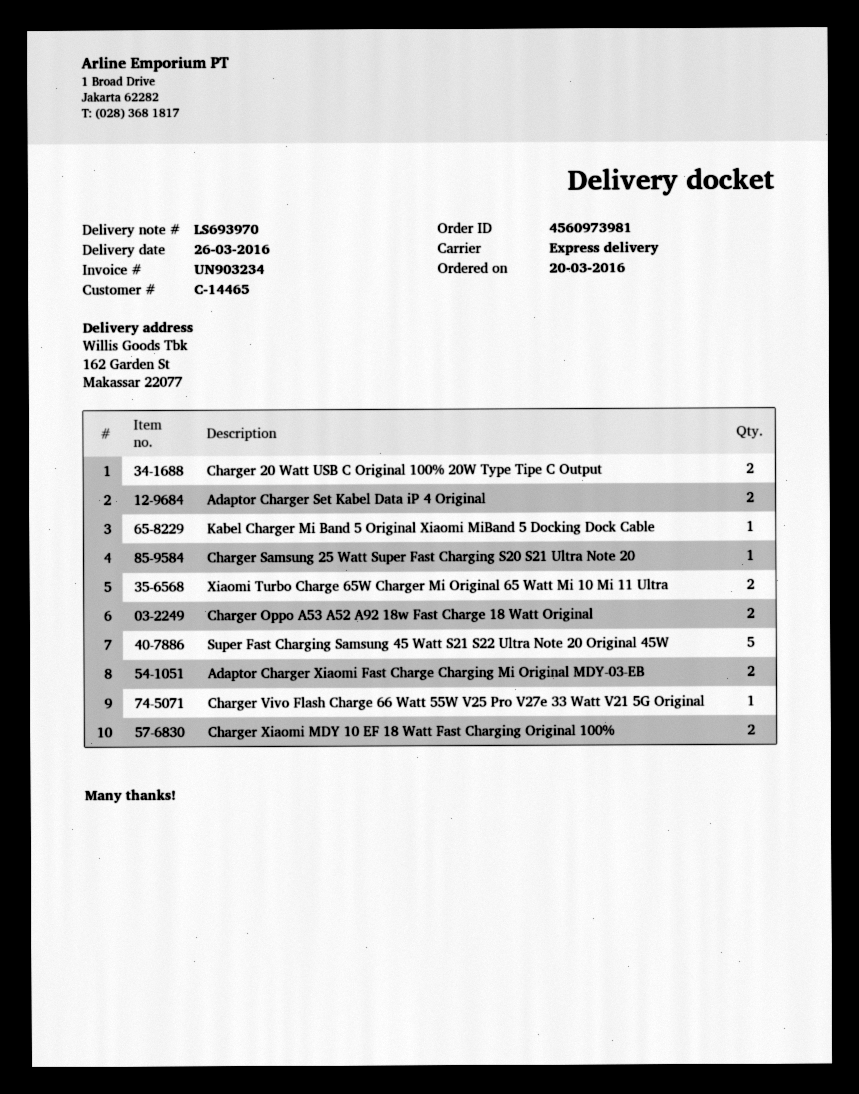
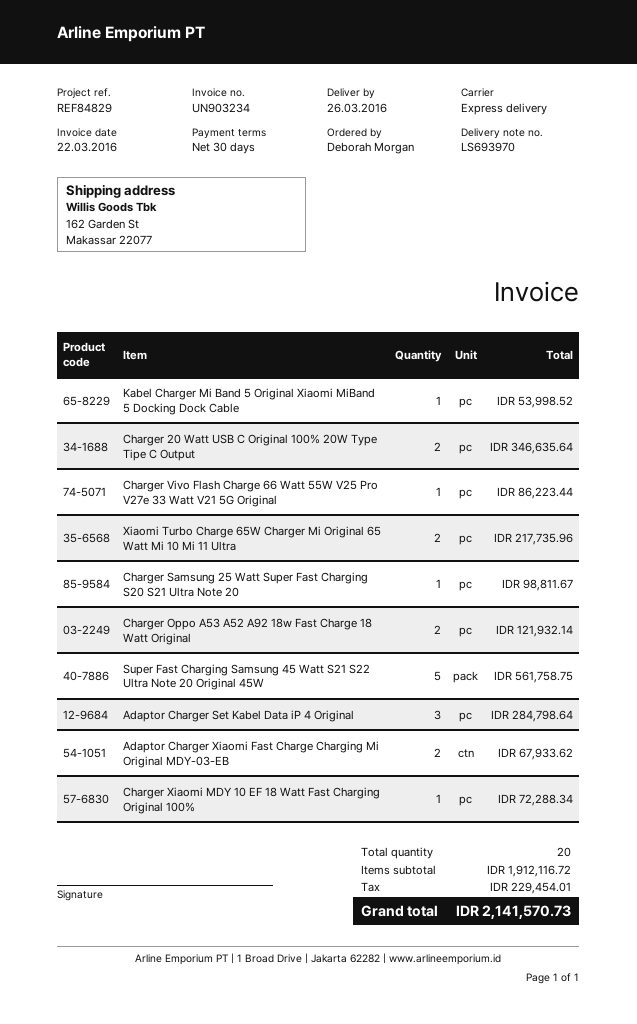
Adaptor Charger Set Kabel Data iP 4 Original: 2 -> 3
Charger Xiaomi MDY 10 EF 18 Watt Fast Charging Original 100%: 2 -> 1

